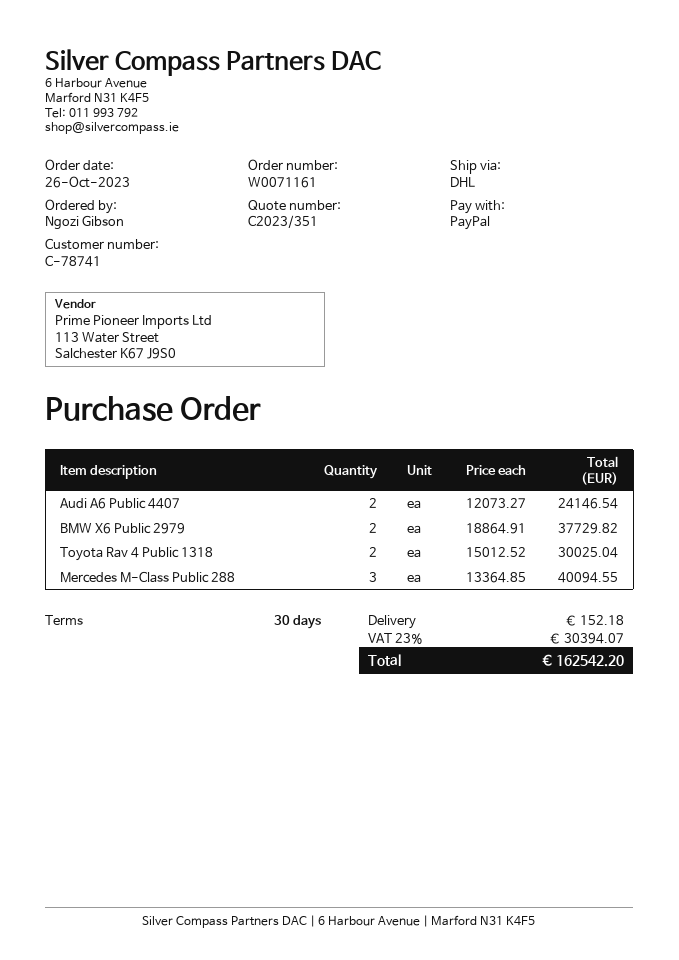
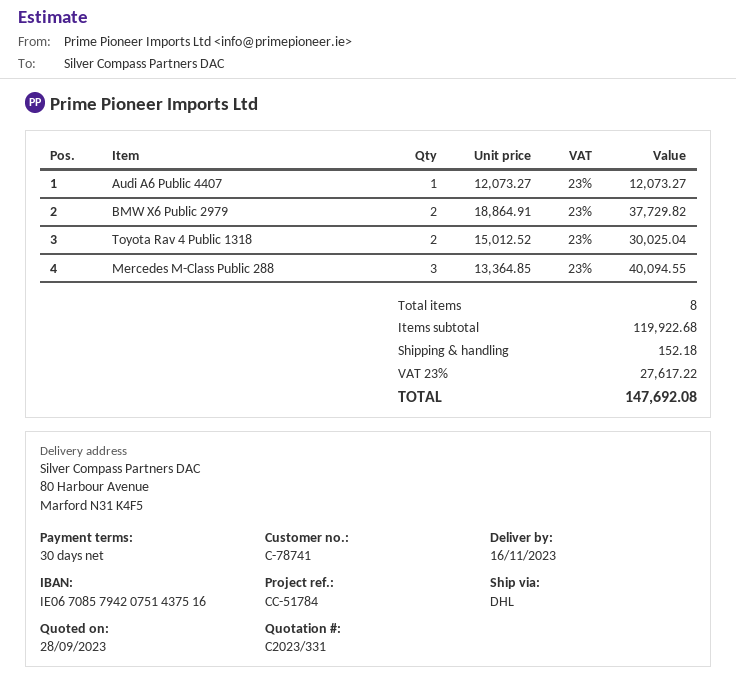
quote number: C2023/351 -> C2023/331
Audi A6 Public 4407: 2 x 12073.27 = 24146.54 -> 1 x 12073.27 = 12073.27
tax: 23% = 30394.07 -> 23% = 27617.22
total: 162542.20 -> 147692.08

